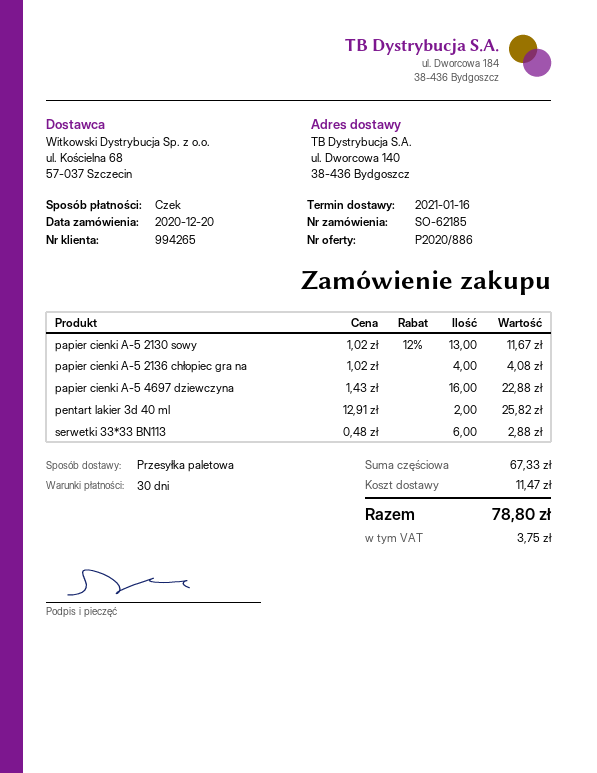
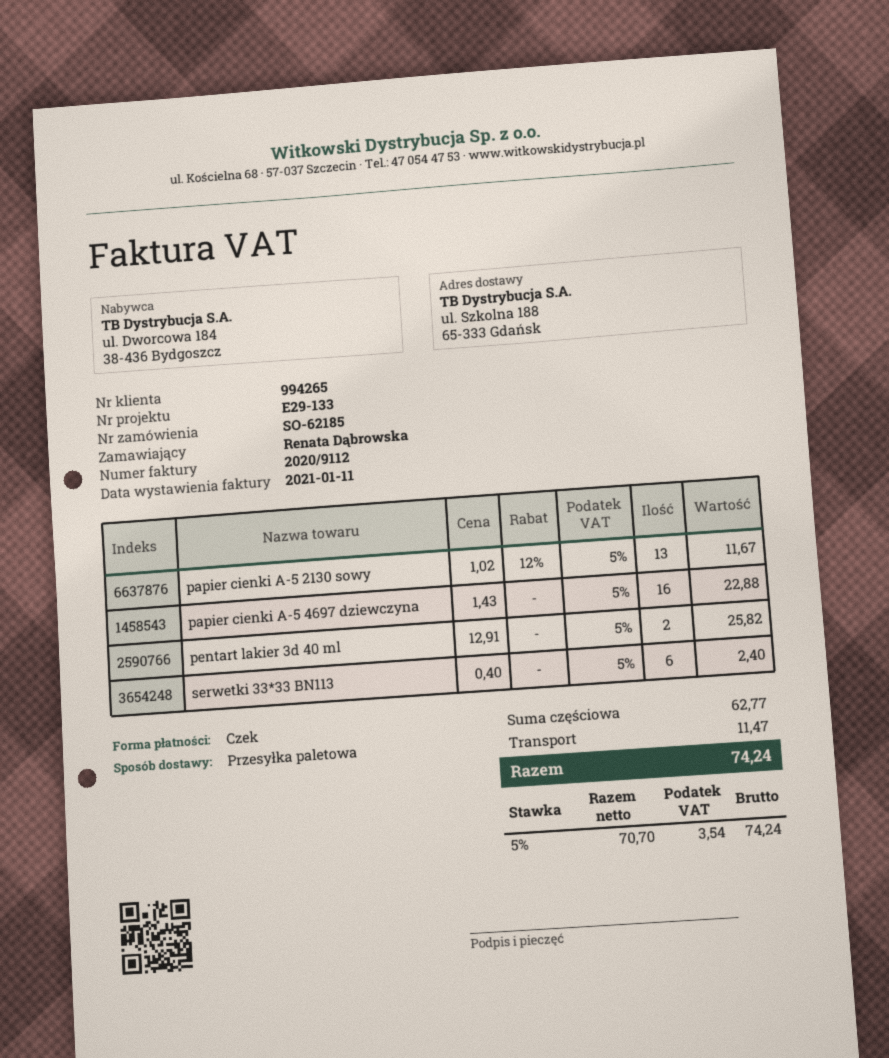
ship to: ul. Dworcowa 140, 38-436 Bydgoszcz -> ul. Szkolna 188, 65-333 Gdańsk
papier cienki A-5 2136 chłopiec gra na: 4 x 1.02 = 4.08 -> none
serwetki 33*33 BN113: 6 x 0.48 = 2.88 -> 6 x 0.40 = 2.40
subtotal: 67.33 -> 62.77
tax: 3.75 -> 3.54
total: 78.80 -> 74.24

